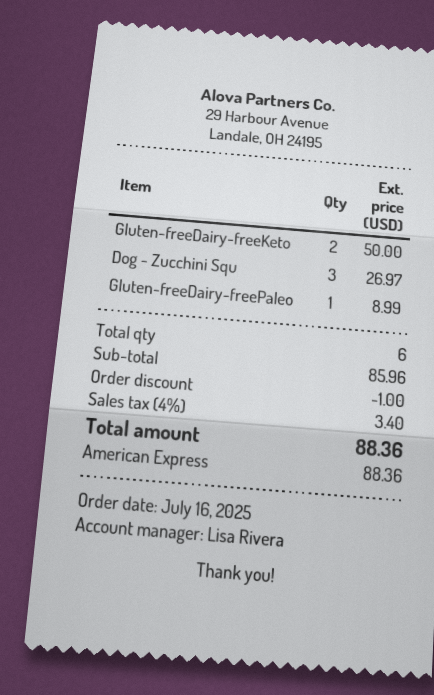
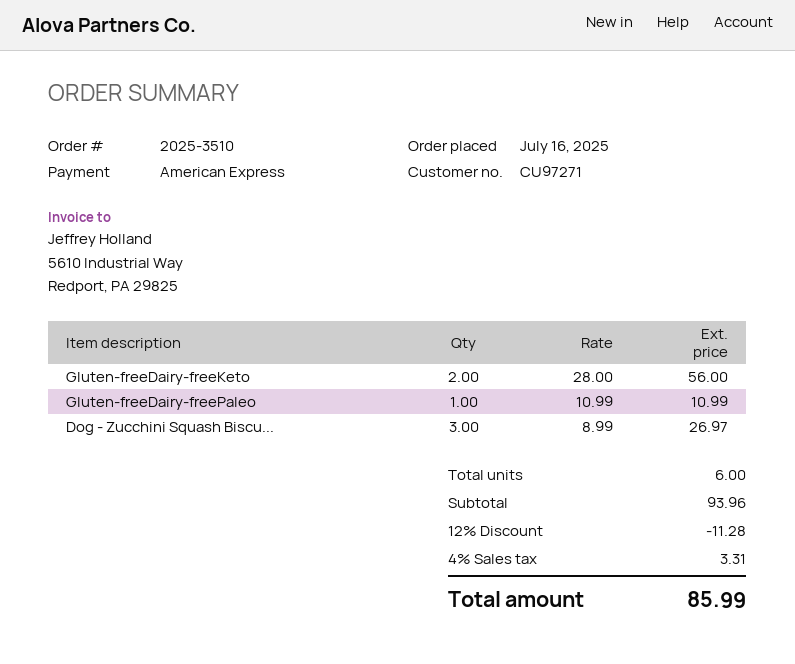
Gluten-freeDairy-freeKeto: 2 for 50.00 -> 2 for 56.00
Gluten-freeDairy-freePaleo: 1 for 8.99 -> 1 for 10.99
subtotal: 85.96 -> 93.96
discount: 1.00 -> 11.28
tax: 4% = 3.40 -> 4% = 3.31
total: 88.36 -> 85.99

